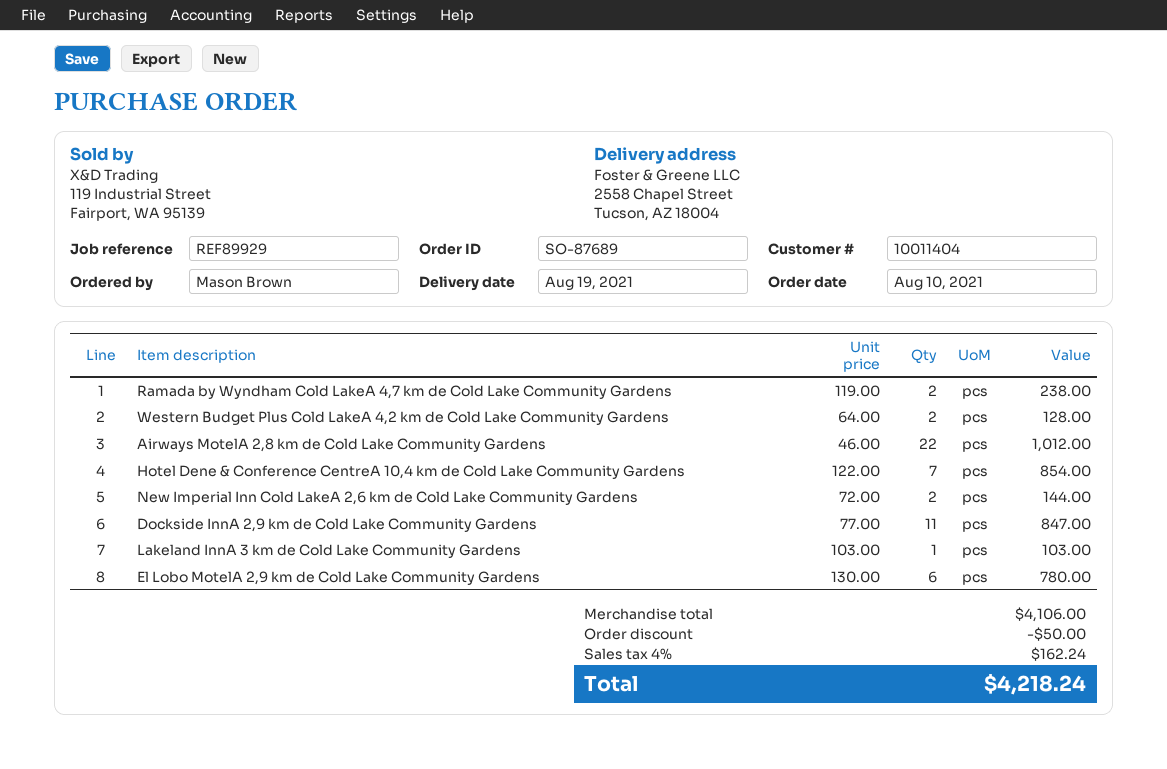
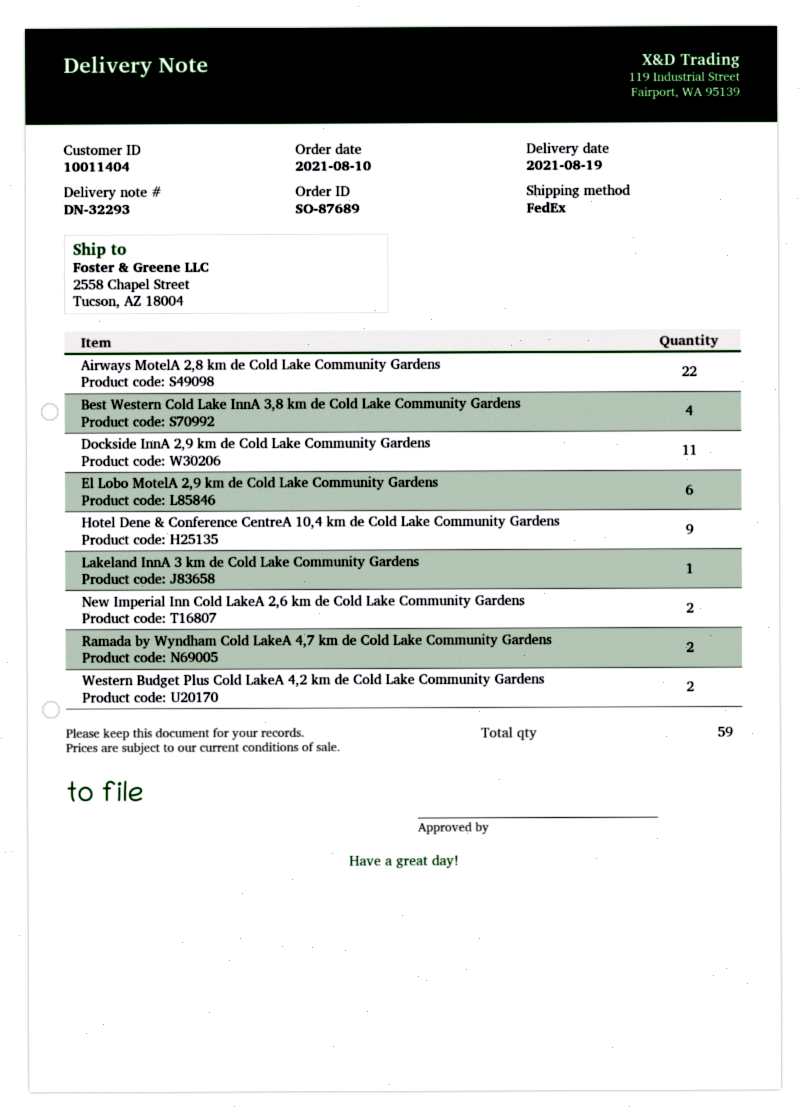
Hotel Dene & Conference CentreA 10,4 km de Cold Lake Community Gardens: 7 -> 9
Best Western Cold Lake InnA 3,8 km de Cold Lake Community Gardens: none -> 4

